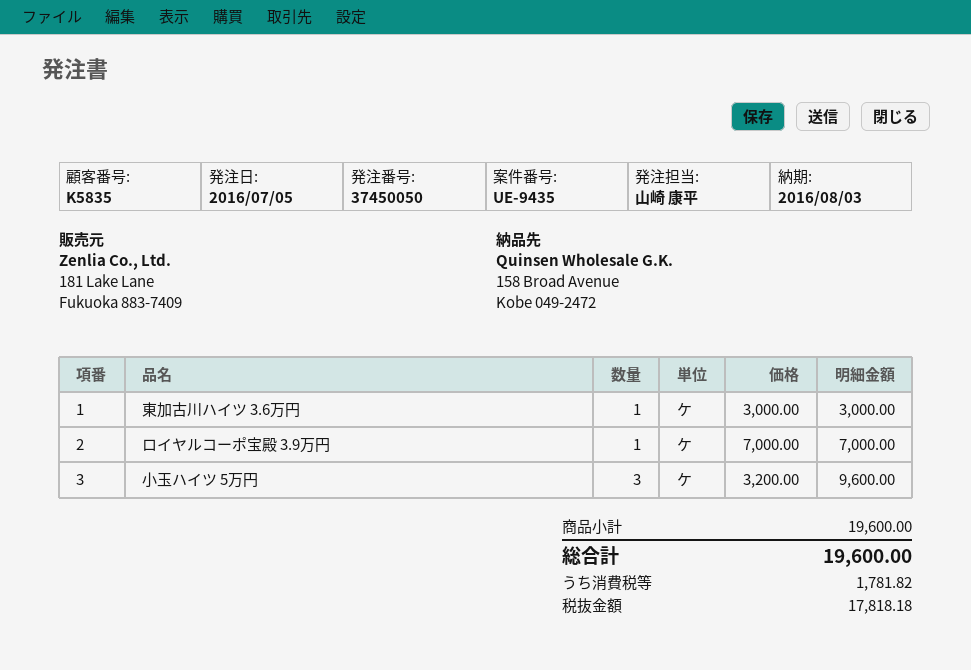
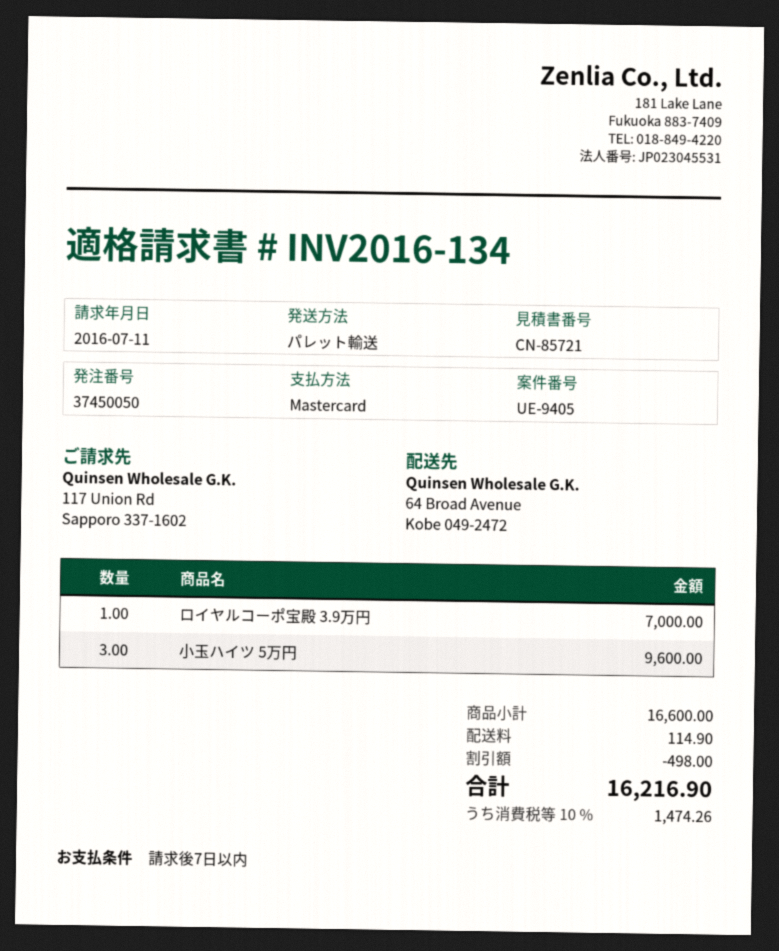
reference: UE-9435 -> UE-9405
ship to: 158 Broad Avenue, Kobe 049-2472 -> 64 Broad Avenue, Kobe 049-2472
東加古川ハイツ 3.6万円: 1 for 3000.00 -> none
subtotal: 19600.00 -> 16600.00
discount: none -> 498.00
shipping: none -> 114.90
tax: 1781.82 -> 1474.26
total: 19600.00 -> 16216.90

